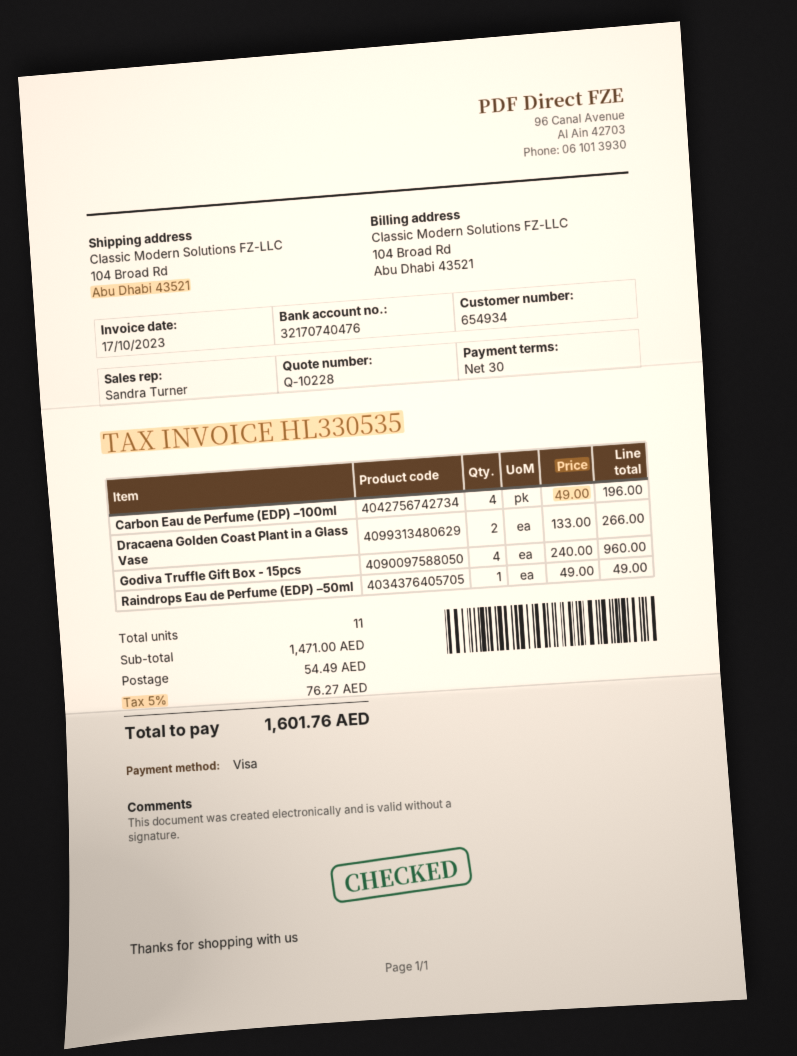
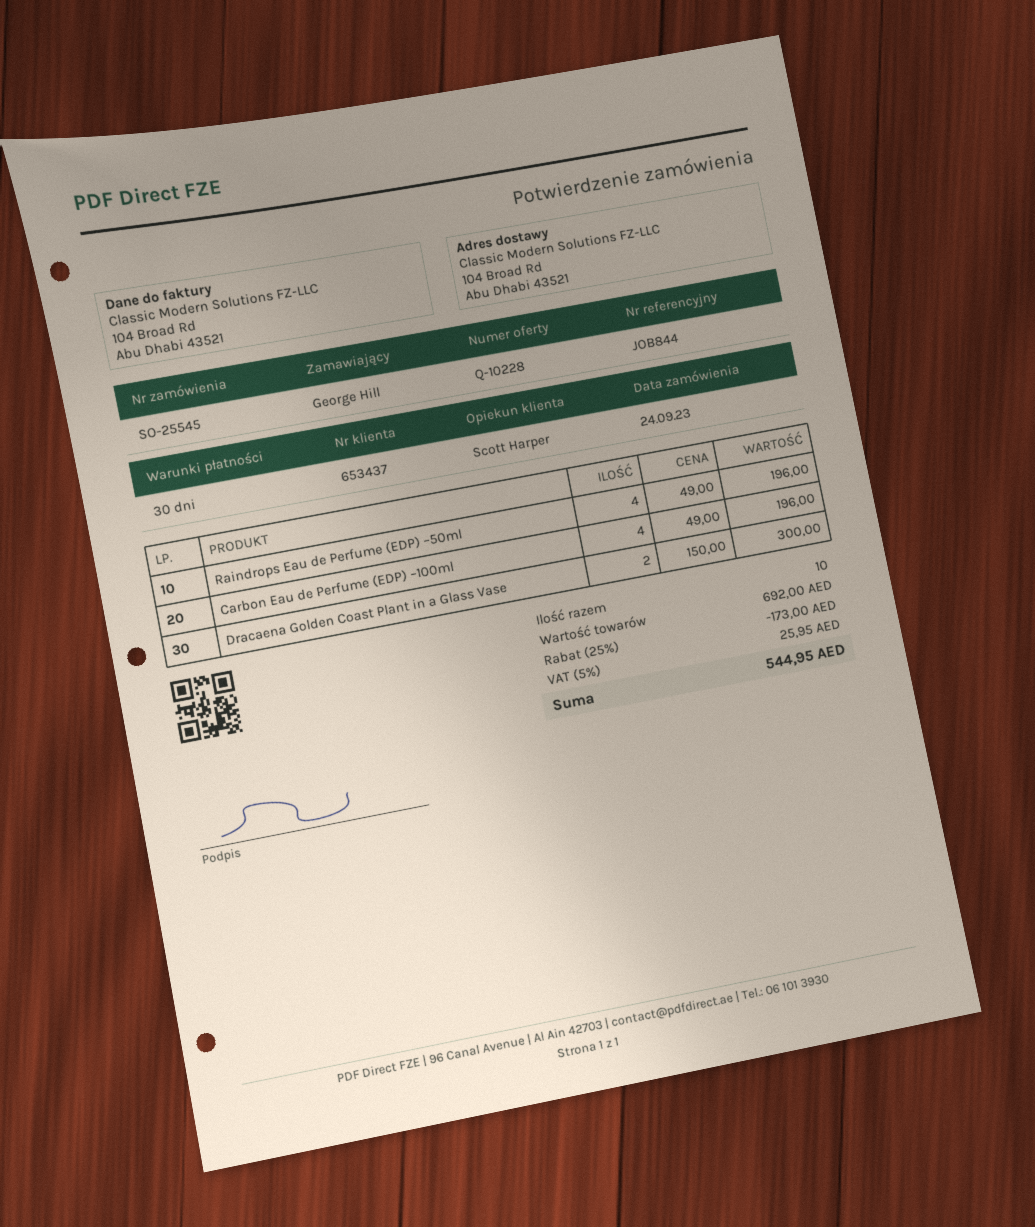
customer number: 654934 -> 653437
sales rep: Sandra Turner -> Scott Harper
Dracaena Golden Coast Plant in a Glass Vase: 2 x 133.00 = 266.00 -> 2 x 150.00 = 300.00
Godiva Truffle Gift Box - 15pcs: 4 x 240.00 = 960.00 -> none
Raindrops Eau de Perfume (EDP) –50ml: 1 x 49.00 = 49.00 -> 4 x 49.00 = 196.00
total quantity: 11 -> 10
subtotal: 1471.00 -> 692.00
discount: none -> 25% = 173.00
shipping: 54.49 -> none
tax: 5% = 76.27 -> 5% = 25.95
total: 1601.76 -> 544.95

